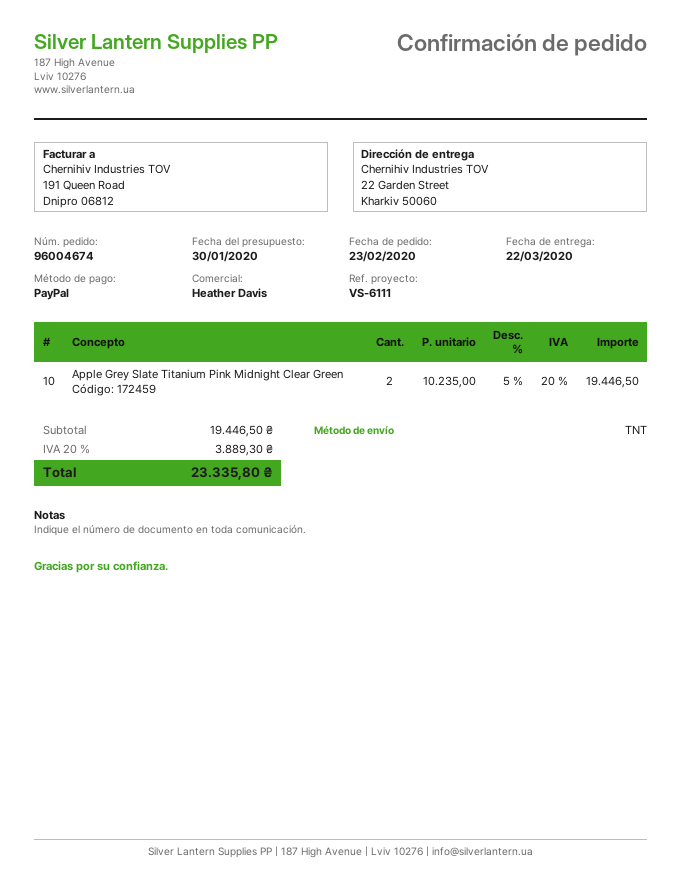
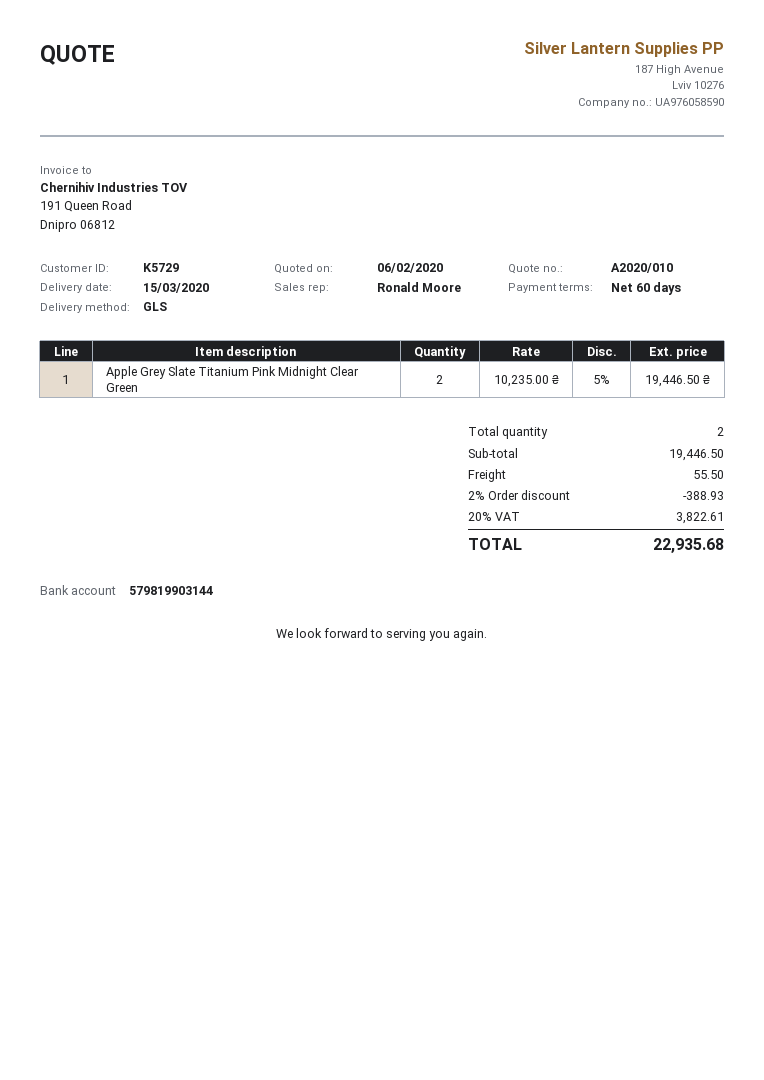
quote date: 2020-01-30 -> 2020-02-06
delivery date: 2020-03-22 -> 2020-03-15
sales rep: Heather Davis -> Ronald Moore
shipping method: TNT -> GLS
discount: none -> 2% = 388.93
shipping: none -> 55.50
tax: 20% = 3889.30 -> 20% = 3822.61
total: 23335.80 -> 22935.68

